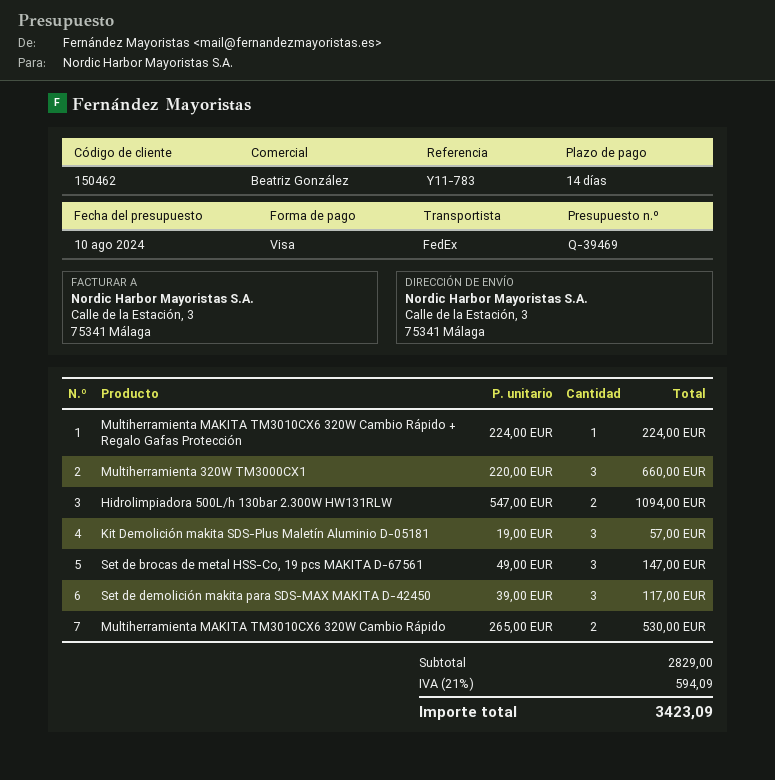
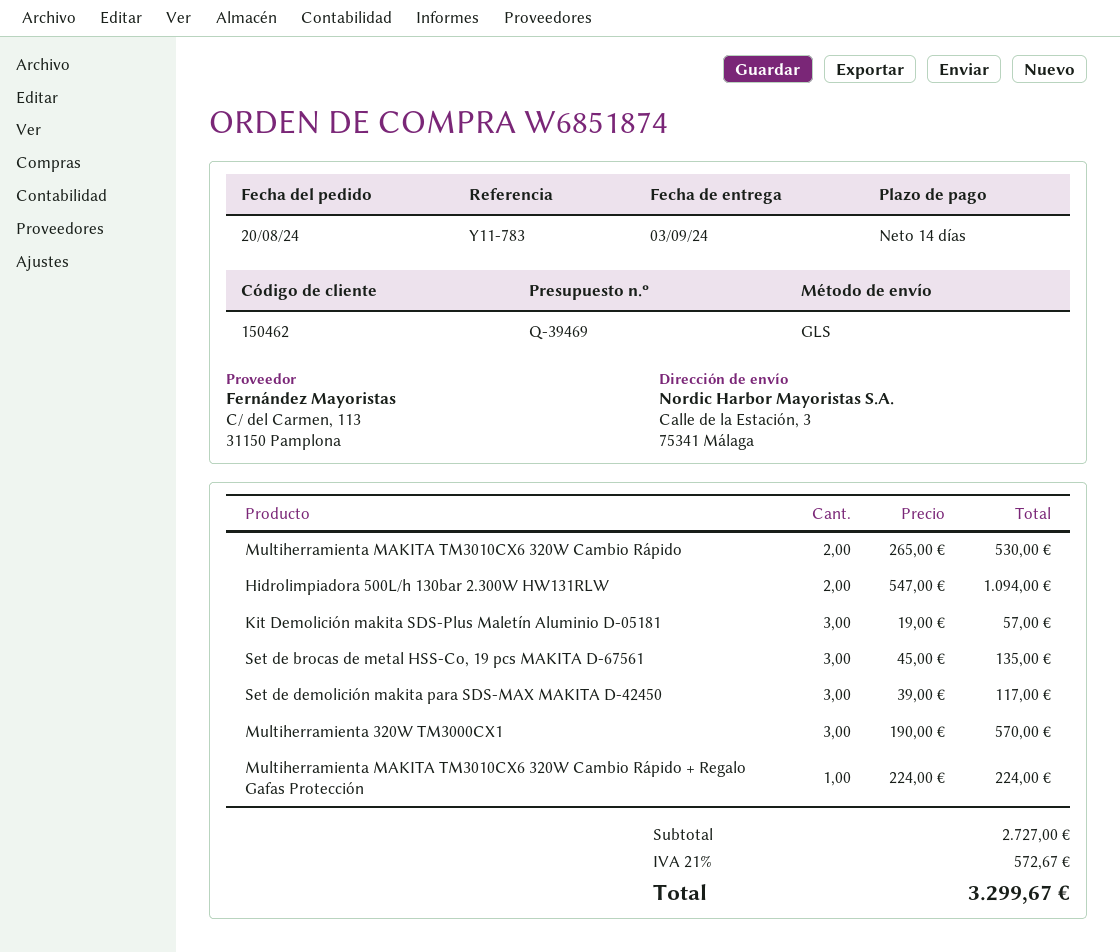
shipping method: FedEx -> GLS
Multiherramienta 320W TM3000CX1: 3 x 220.00 = 660.00 -> 3 x 190.00 = 570.00
Set de brocas de metal HSS-Co, 19 pcs MAKITA D-67561: 3 x 49.00 = 147.00 -> 3 x 45.00 = 135.00
subtotal: 2829.00 -> 2727.00
tax: 21% = 594.09 -> 21% = 572.67
total: 3423.09 -> 3299.67

